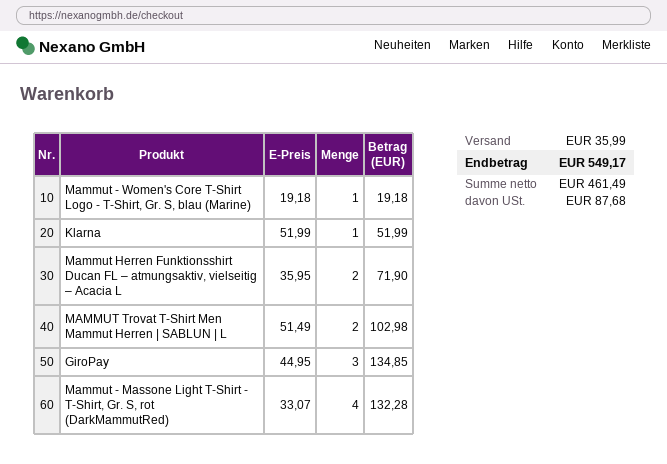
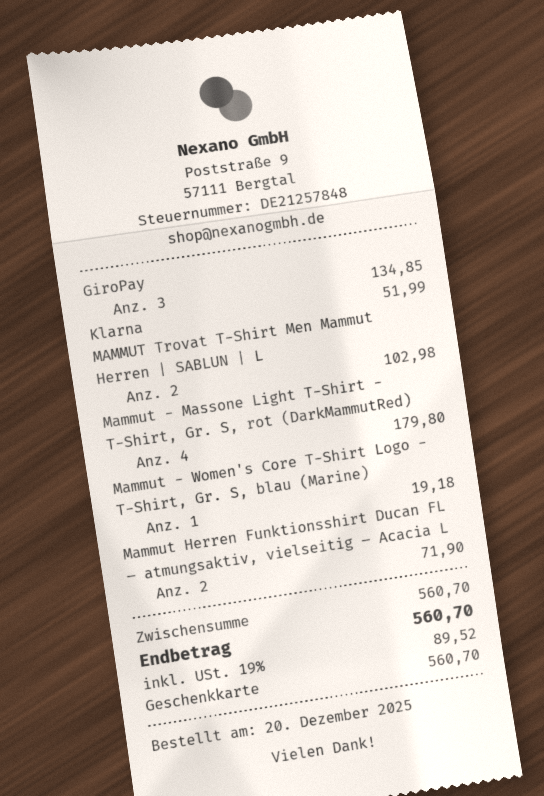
Mammut - Massone Light T-Shirt - T-Shirt, Gr. S, rot (DarkMammutRed): 4 for 132.28 -> 4 for 179.80
shipping: 35.99 -> none
tax: 87.68 -> 89.52
total: 549.17 -> 560.70

